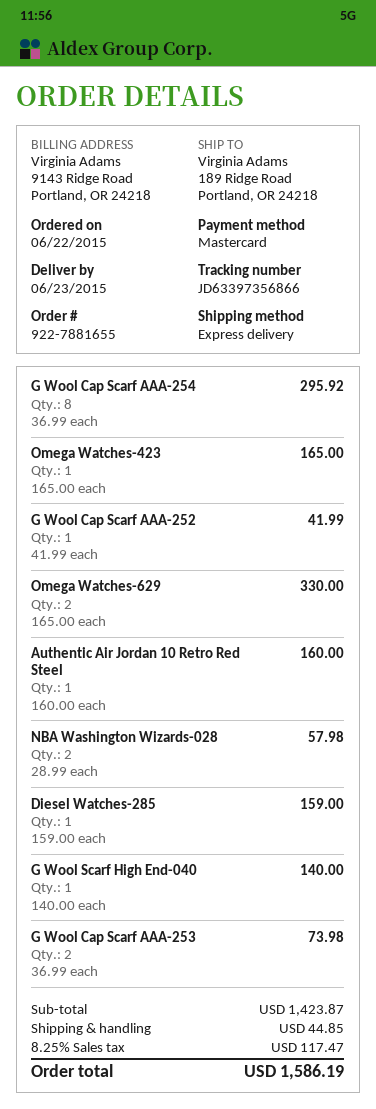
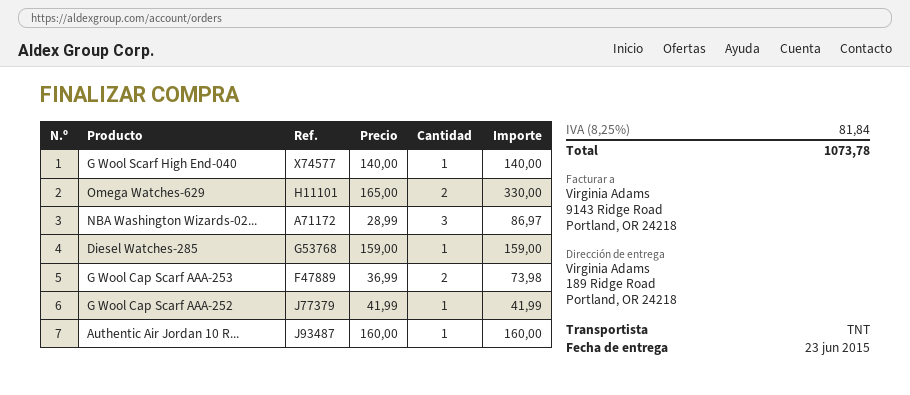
shipping method: express -> TNT
G Wool Cap Scarf AAA-254: 8 x 36.99 = 295.92 -> none
Omega Watches-423: 1 x 165.00 = 165.00 -> none
NBA Washington Wizards-028: 2 x 28.99 = 57.98 -> 3 x 28.99 = 86.97
shipping: 44.85 -> none
tax: 8.25% = 117.47 -> 8.25% = 81.84
total: 1586.19 -> 1073.78

